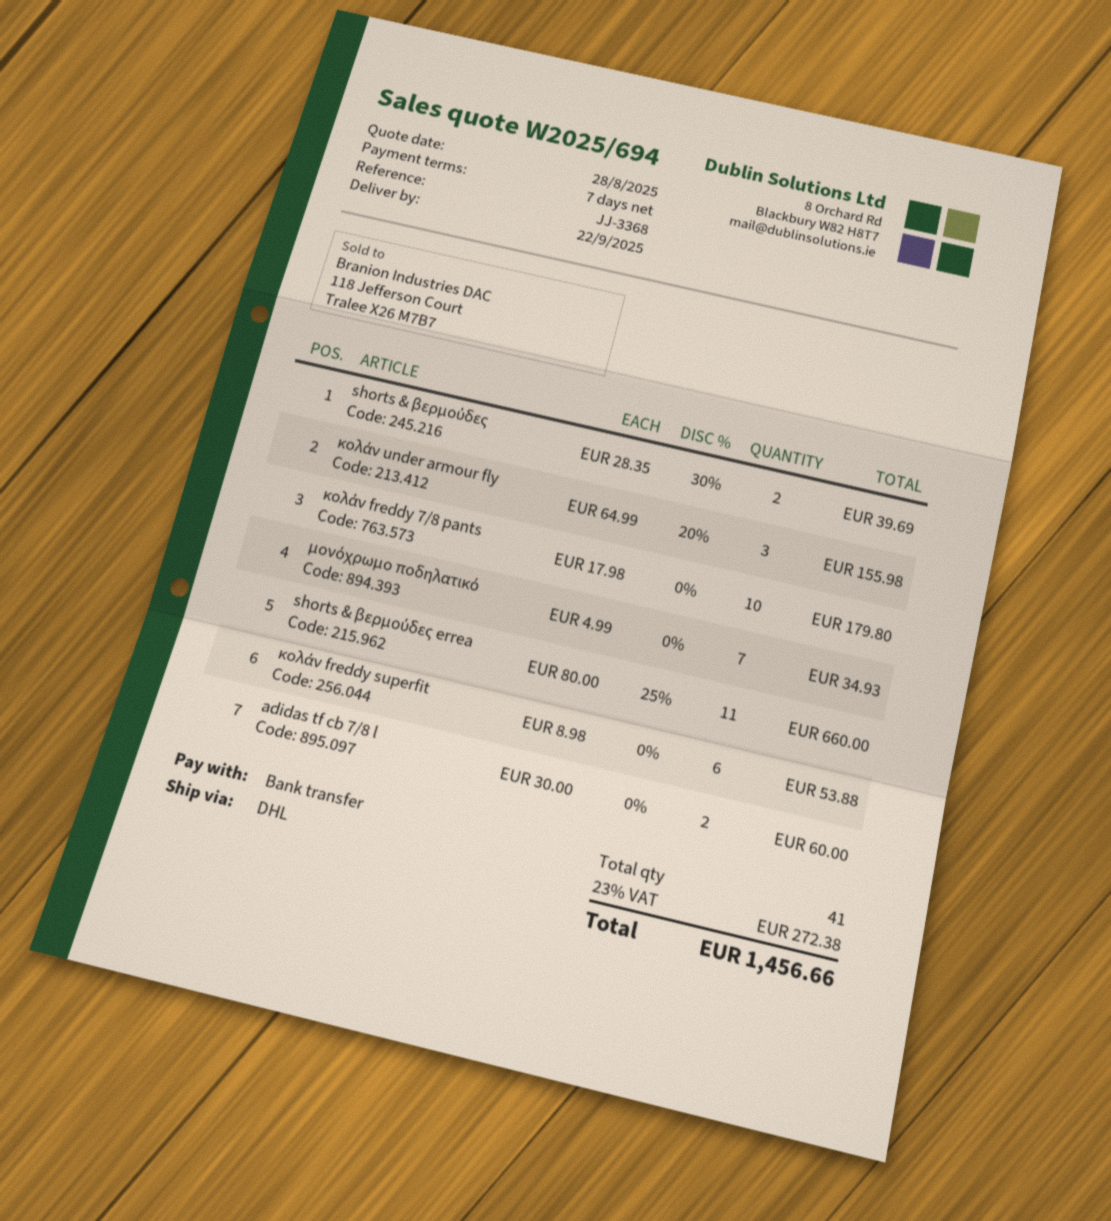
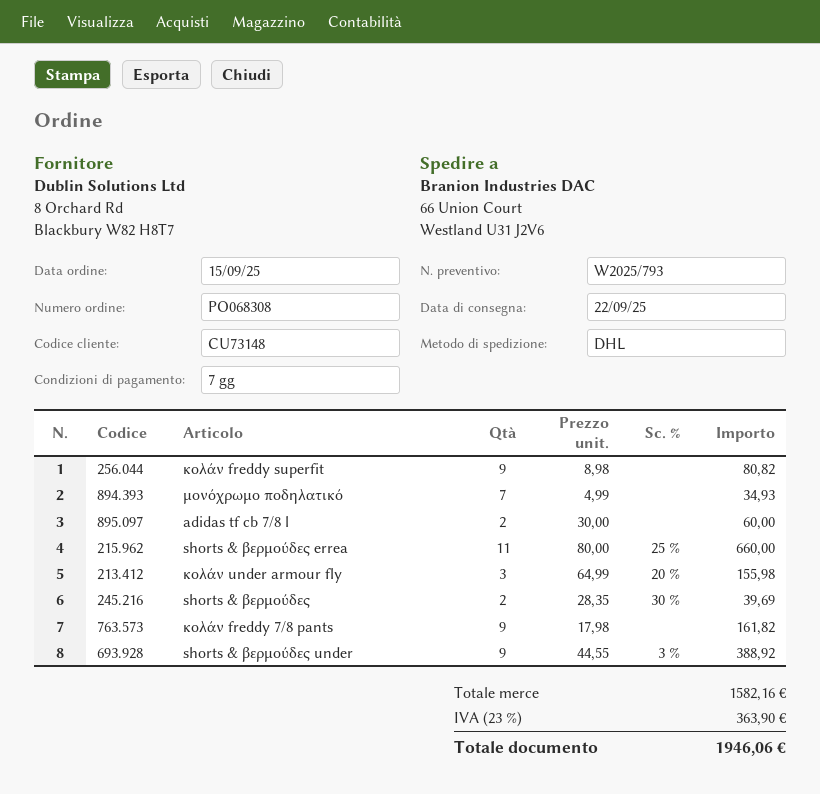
quote number: W2025/694 -> W2025/793
κολάν freddy 7/8 pants: 10 x 17.98 = 179.80 -> 9 x 17.98 = 161.82
κολάν freddy superfit: 6 x 8.98 = 53.88 -> 9 x 8.98 = 80.82
shorts & βερμούδες under: none -> 9 x 44.55 - 3% = 388.92
tax: 23% = 272.38 -> 23% = 363.90
total: 1456.66 -> 1946.06

